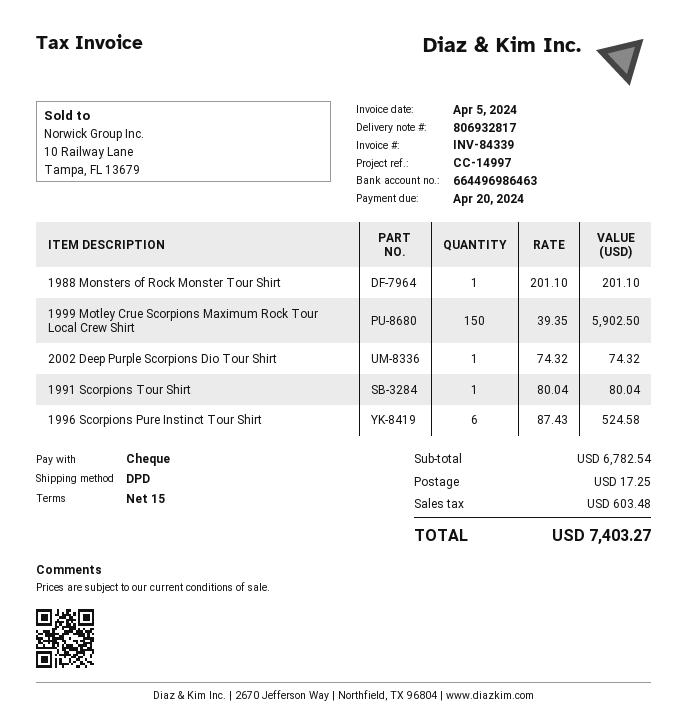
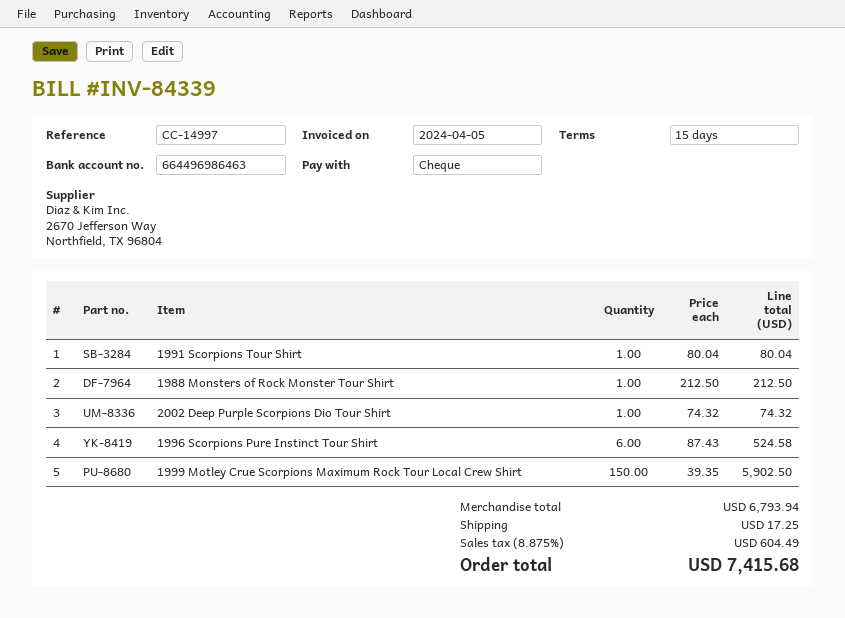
1988 Monsters of Rock Monster Tour Shirt: 1 x 201.10 = 201.10 -> 1 x 212.50 = 212.50
subtotal: 6782.54 -> 6793.94
tax: 603.48 -> 604.49
total: 7403.27 -> 7415.68

